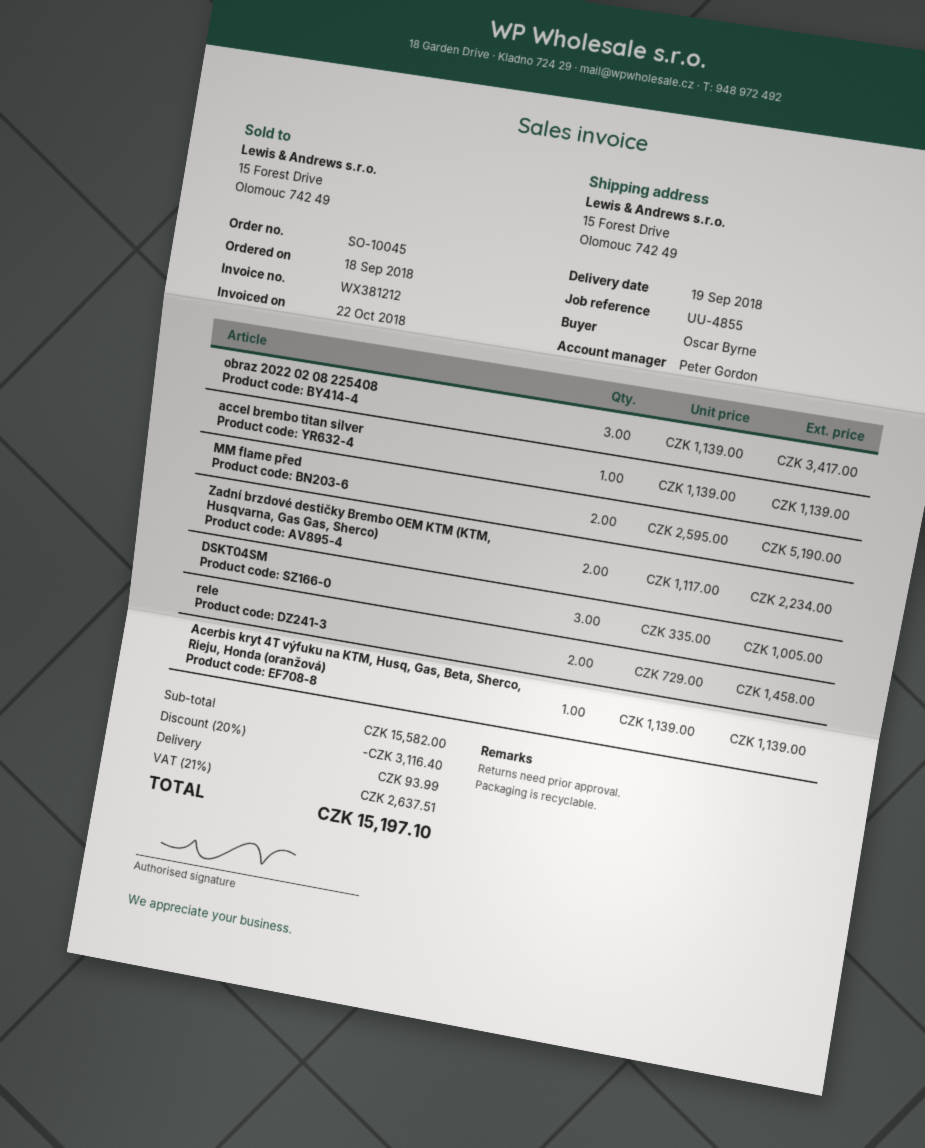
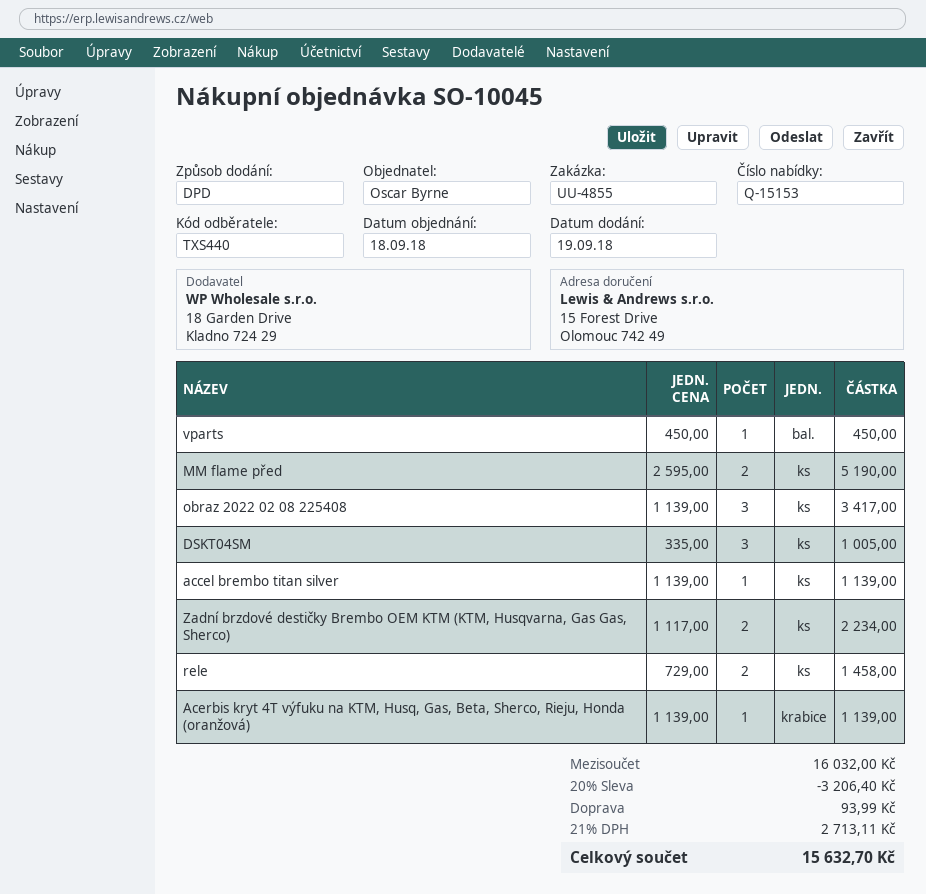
vparts: none -> 1 x 450.00 = 450.00
subtotal: 15582.00 -> 16032.00
discount: 20% = 3116.40 -> 20% = 3206.40
tax: 21% = 2637.51 -> 21% = 2713.11
total: 15197.10 -> 15632.70

